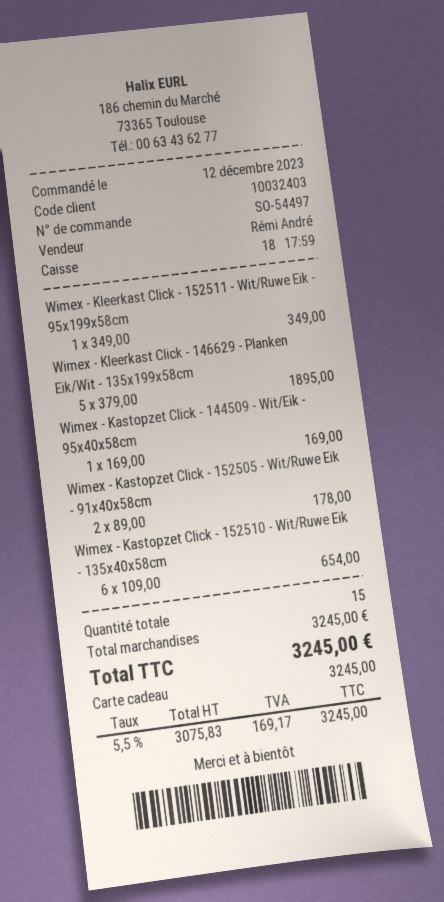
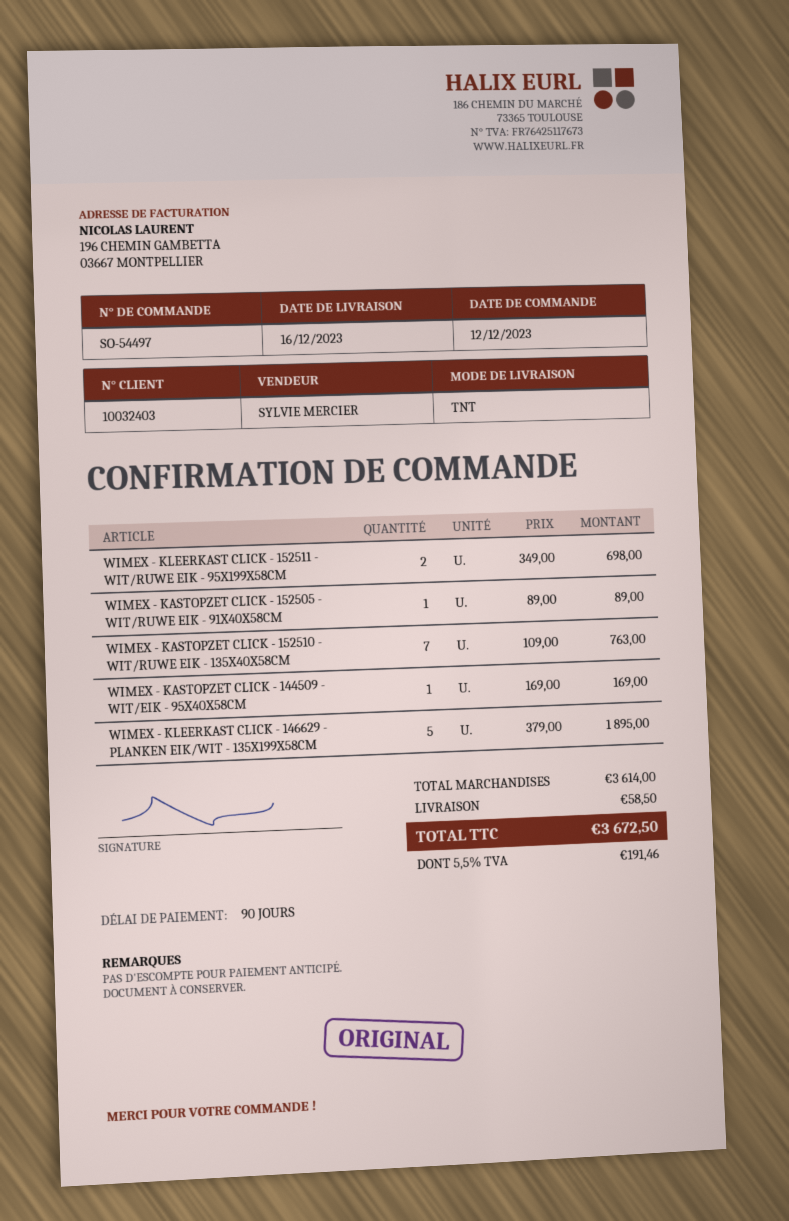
sales rep: Rémi André -> SYLVIE MERCIER
Wimex - Kleerkast Click - 152511 - Wit/Ruwe Eik - 95x199x58cm: 1 x 349.00 = 349.00 -> 2 x 349.00 = 698.00
Wimex - Kastopzet Click - 152505 - Wit/Ruwe Eik - 91x40x58cm: 2 x 89.00 = 178.00 -> 1 x 89.00 = 89.00
Wimex - Kastopzet Click - 152510 - Wit/Ruwe Eik - 135x40x58cm: 6 x 109.00 = 654.00 -> 7 x 109.00 = 763.00
subtotal: 3245.00 -> 3614.00
shipping: none -> 58.50
tax: 5.5% = 169.17 -> 5.5% = 191.46
total: 3245.00 -> 3672.50

